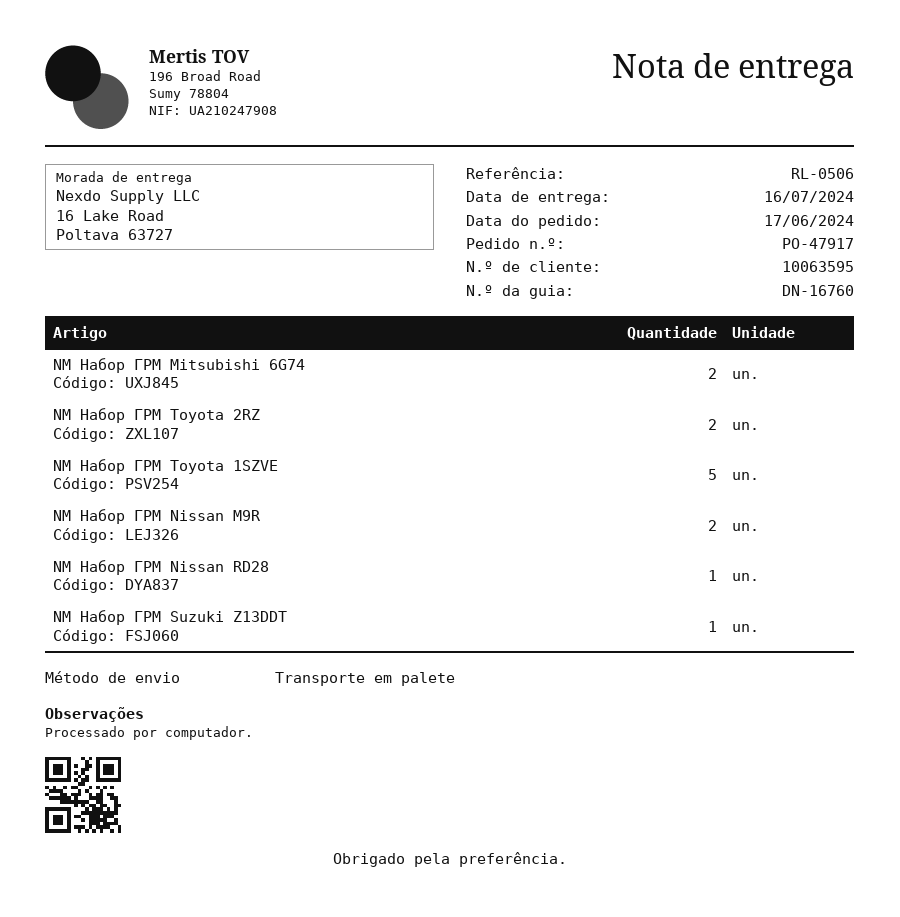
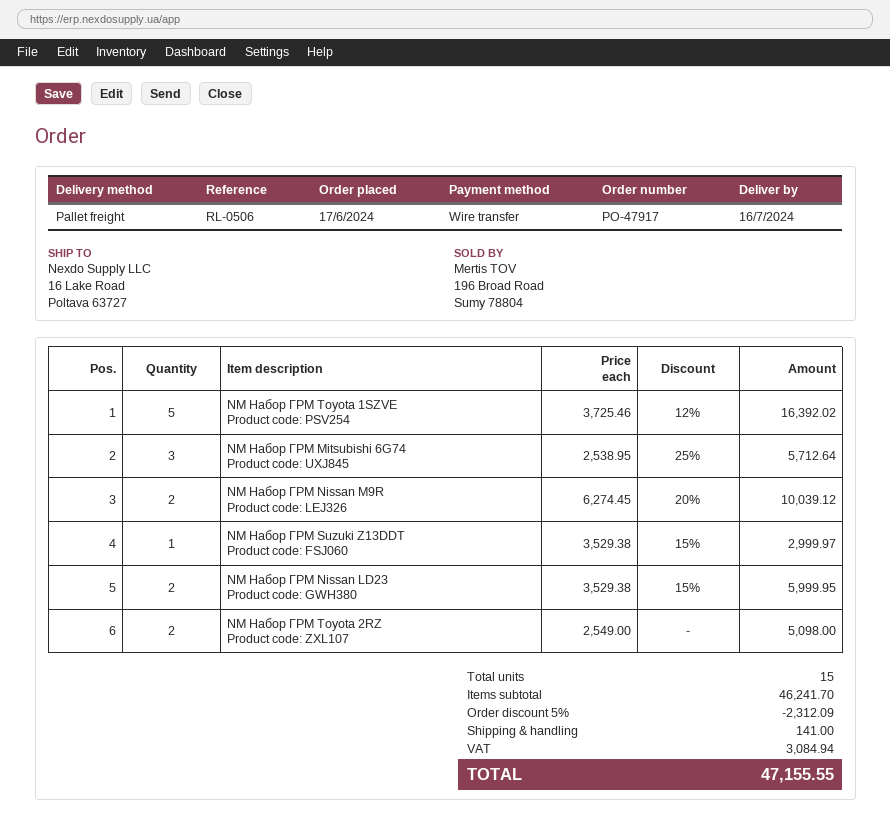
NM Набор ГРМ Mitsubishi 6G74: 2 -> 3
NM Набор ГРМ Nissan RD28: 1 -> none
NM Набор ГРМ Nissan LD23: none -> 2

